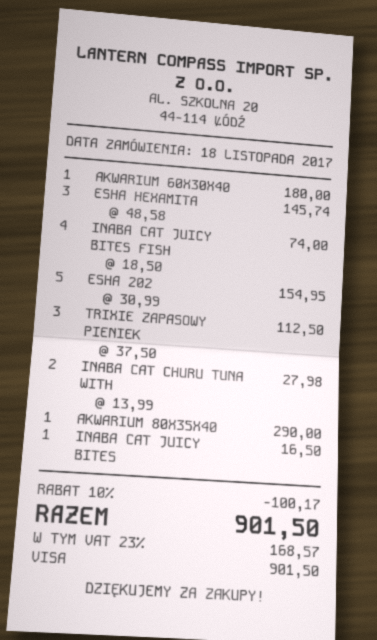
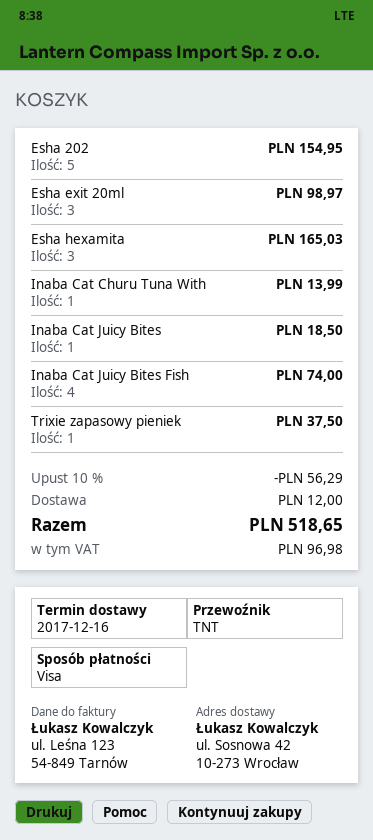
AKWARIUM 60X30X40: 1 for 180.00 -> none
ESHA HEXAMITA: 3 for 145.74 -> 3 for 165.03
TRIXIE ZAPASOWY PIENIEK: 3 for 112.50 -> 1 for 37.50
INABA CAT CHURU TUNA WITH: 2 for 27.98 -> 1 for 13.99
AKWARIUM 80X35X40: 1 for 290.00 -> none
INABA CAT JUICY BITES: 1 for 16.50 -> 1 for 18.50
Esha exit 20ml: none -> 3 for 98.97
discount: 10% = 100.17 -> 10% = 56.29
shipping: none -> 12.00
tax: 168.57 -> 96.98
total: 901.50 -> 518.65

